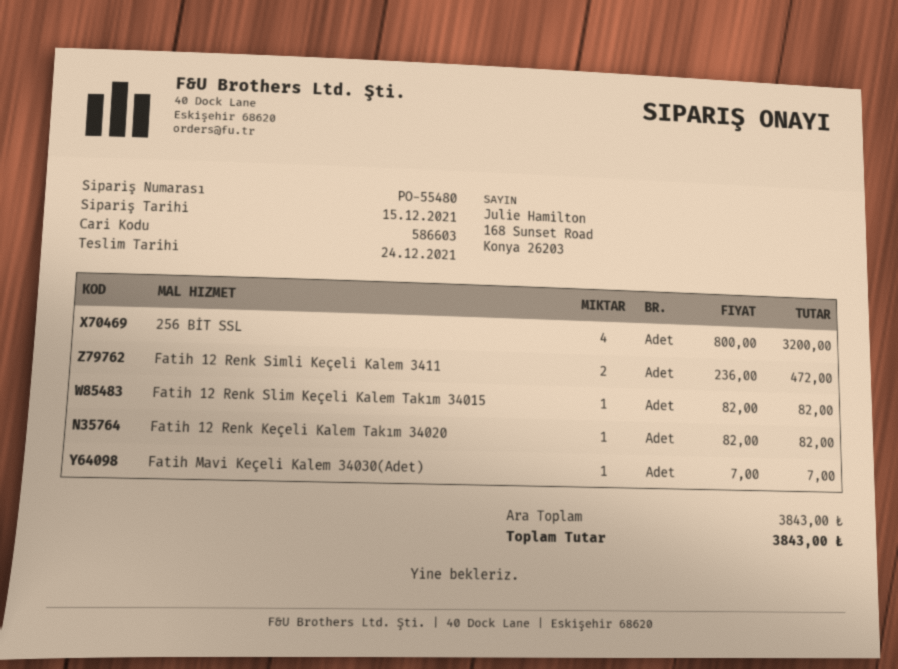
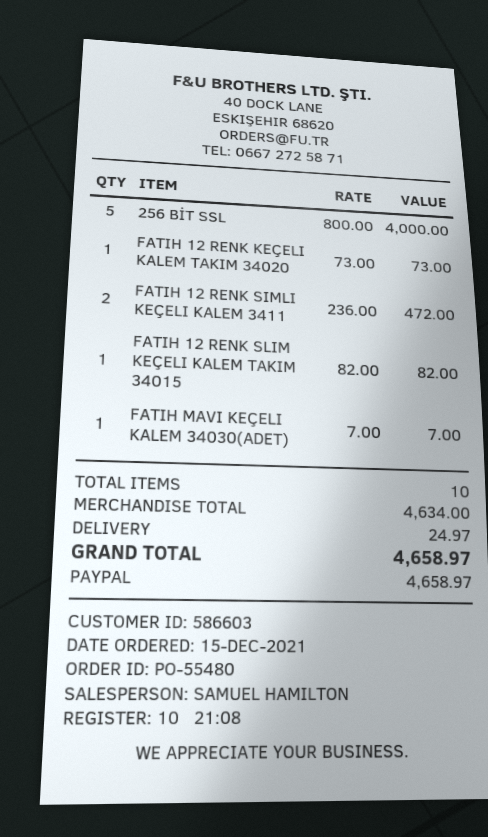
256 BİT SSL: 4 x 800.00 = 3200.00 -> 5 x 800.00 = 4000.00
Fatih 12 Renk Keçeli Kalem Takım 34020: 1 x 82.00 = 82.00 -> 1 x 73.00 = 73.00
subtotal: 3843.00 -> 4634.00
shipping: none -> 24.97
total: 3843.00 -> 4658.97

